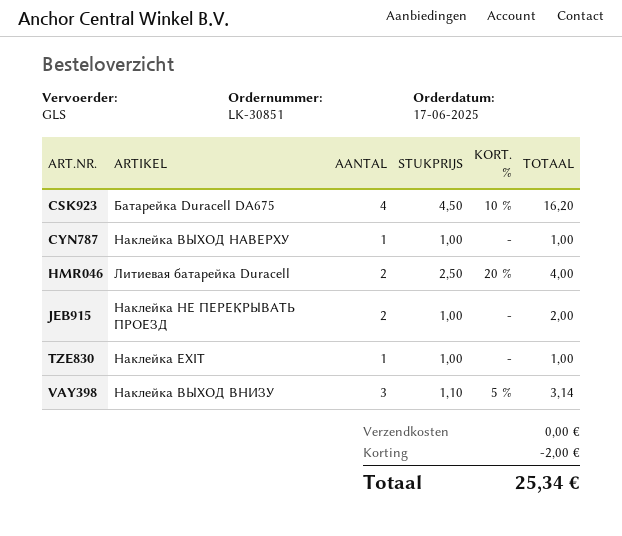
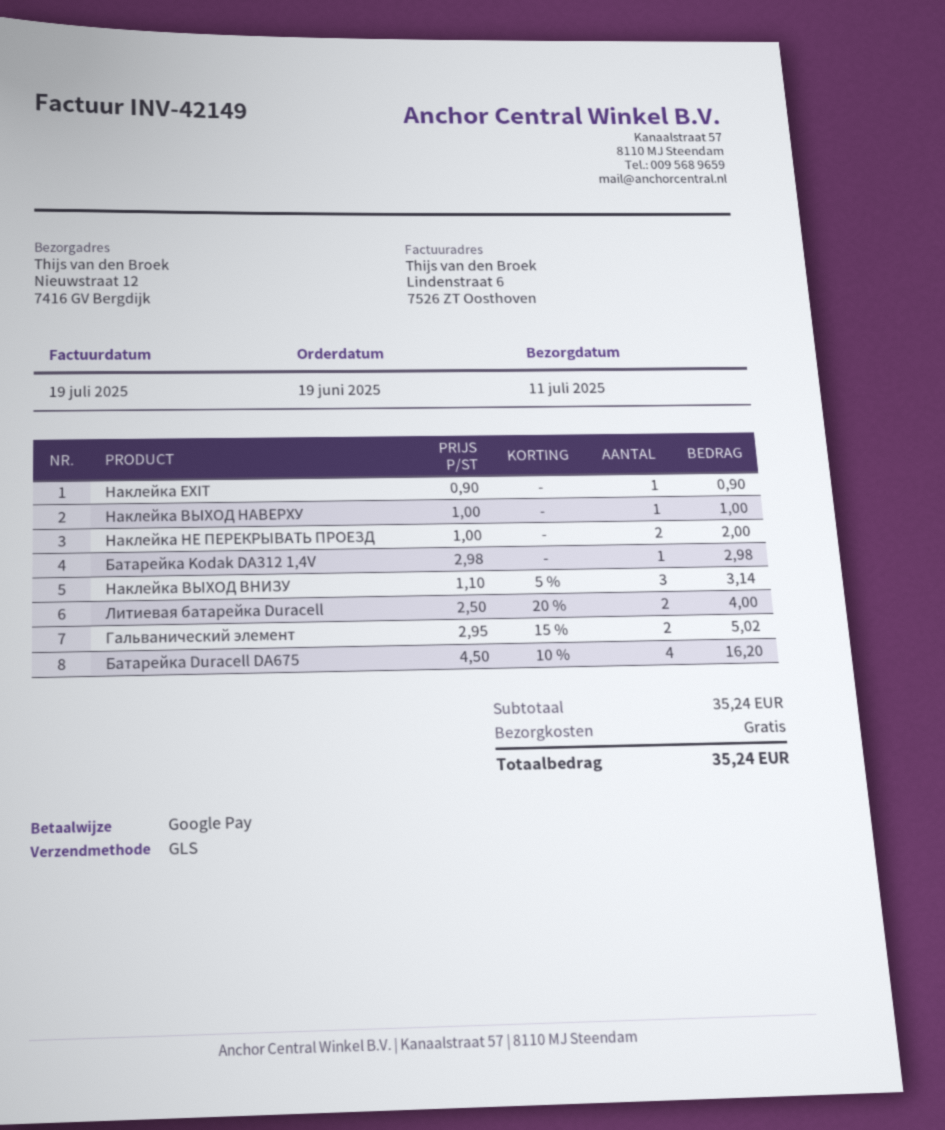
order date: 2025-06-17 -> 2025-06-19
Наклейка EXIT: 1 x 1.00 = 1.00 -> 1 x 0.90 = 0.90
Батарейка Kodak DA312 1,4V: none -> 1 x 2.98 = 2.98
Гальванический элемент: none -> 2 x 2.95 - 15% = 5.02
discount: 2.00 -> none
total: 25.34 -> 35.24

